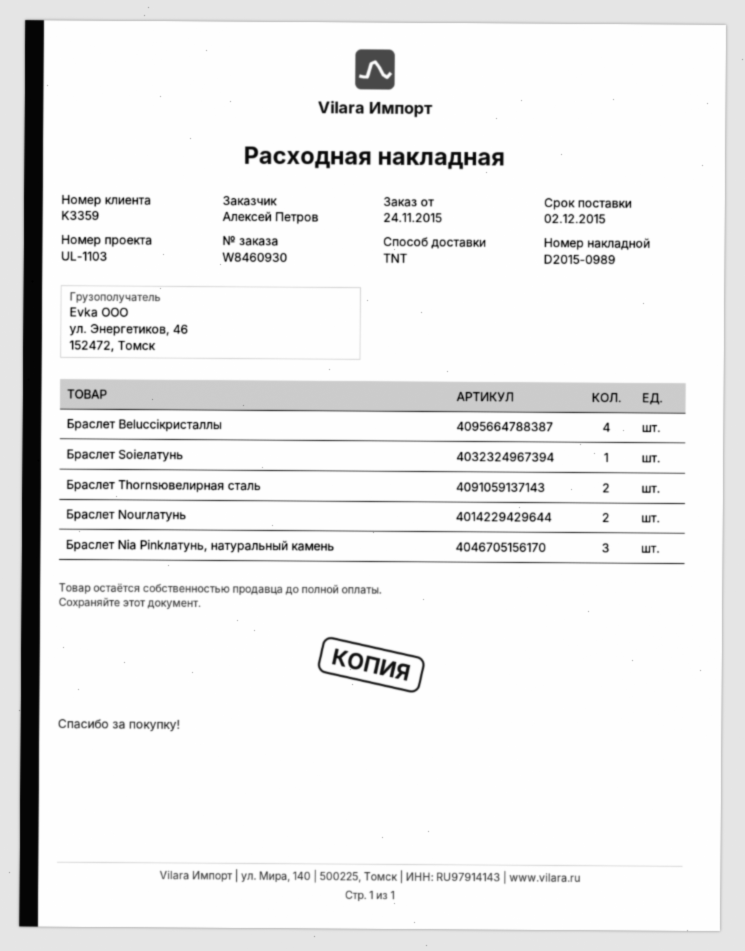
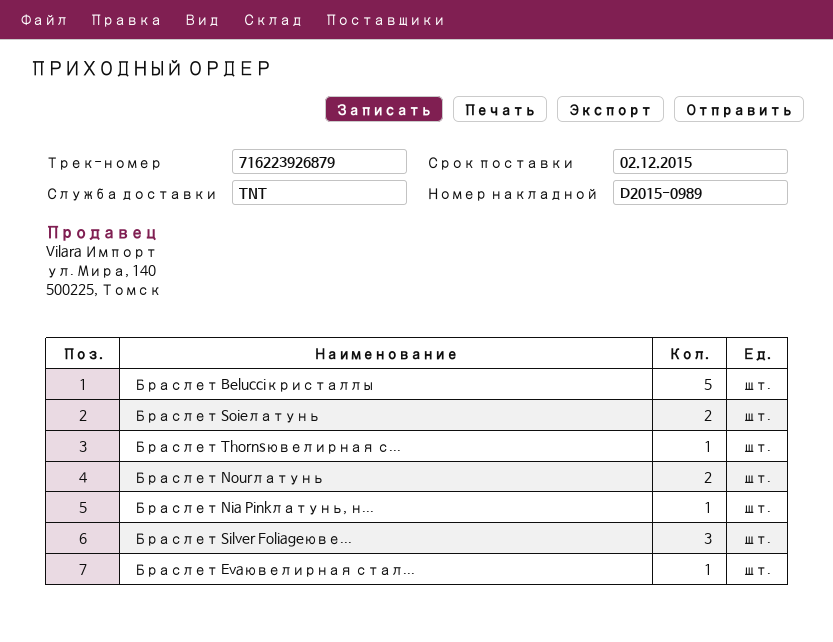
Браслет Belucciкристаллы: 4 -> 5
Браслет Soieлатунь: 1 -> 2
Браслет Thornsювелирная сталь: 2 -> 1
Браслет Nia Pinkлатунь, натуральный камень: 3 -> 1
Браслет Silver Foliageюве...: none -> 3
Браслет Evaювелирная стал...: none -> 1

